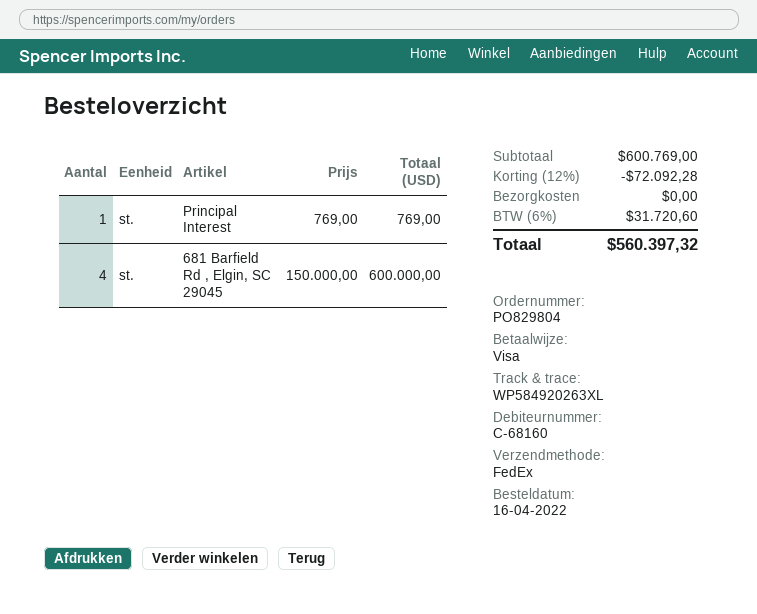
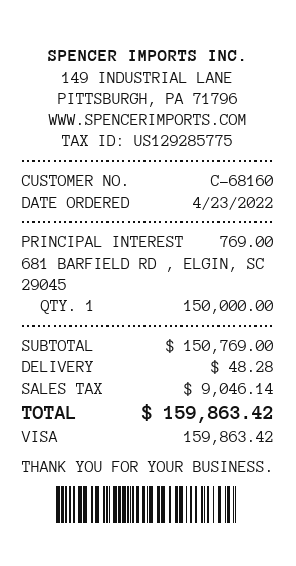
order date: 2022-04-16 -> 2022-04-23
681 Barfield Rd , Elgin, SC 29045: 4 for 600000.00 -> 1 for 150000.00
subtotal: 600769.00 -> 150769.00
discount: 12% = 72092.28 -> none
shipping: 0.00 -> 48.28
tax: 31720.60 -> 9046.14
total: 560397.32 -> 159863.42

